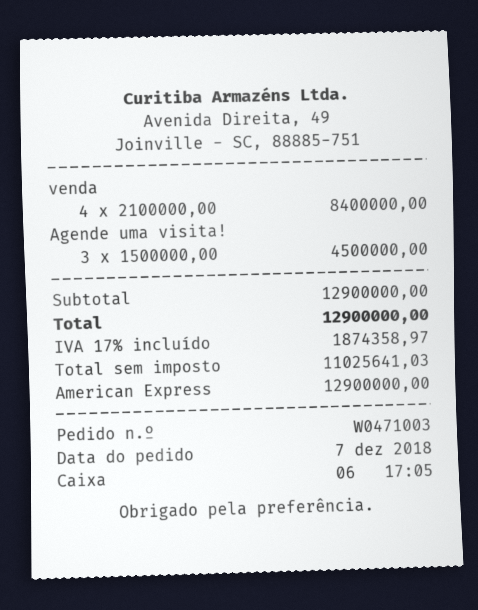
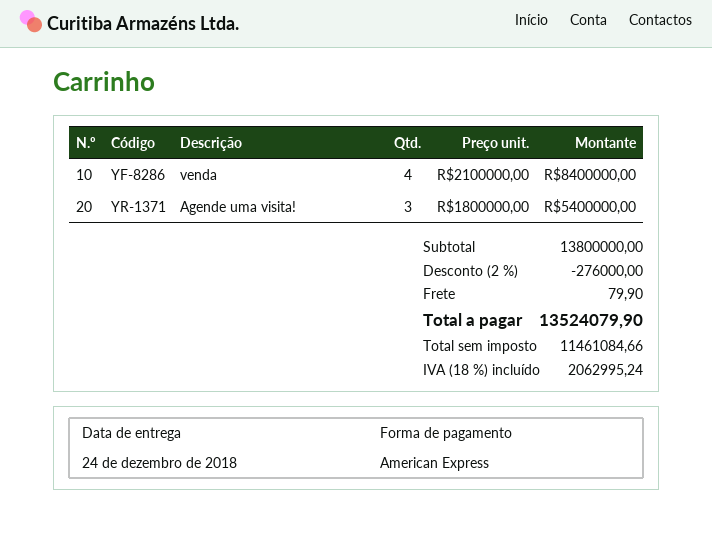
Agende uma visita!: 3 x 1500000.00 = 4500000.00 -> 3 x 1800000.00 = 5400000.00
subtotal: 12900000.00 -> 13800000.00
discount: none -> 2% = 276000.00
shipping: none -> 79.90
net: 11025641.03 -> 11461084.66
tax: 17% = 1874358.97 -> 18% = 2062995.24
total: 12900000.00 -> 13524079.90

